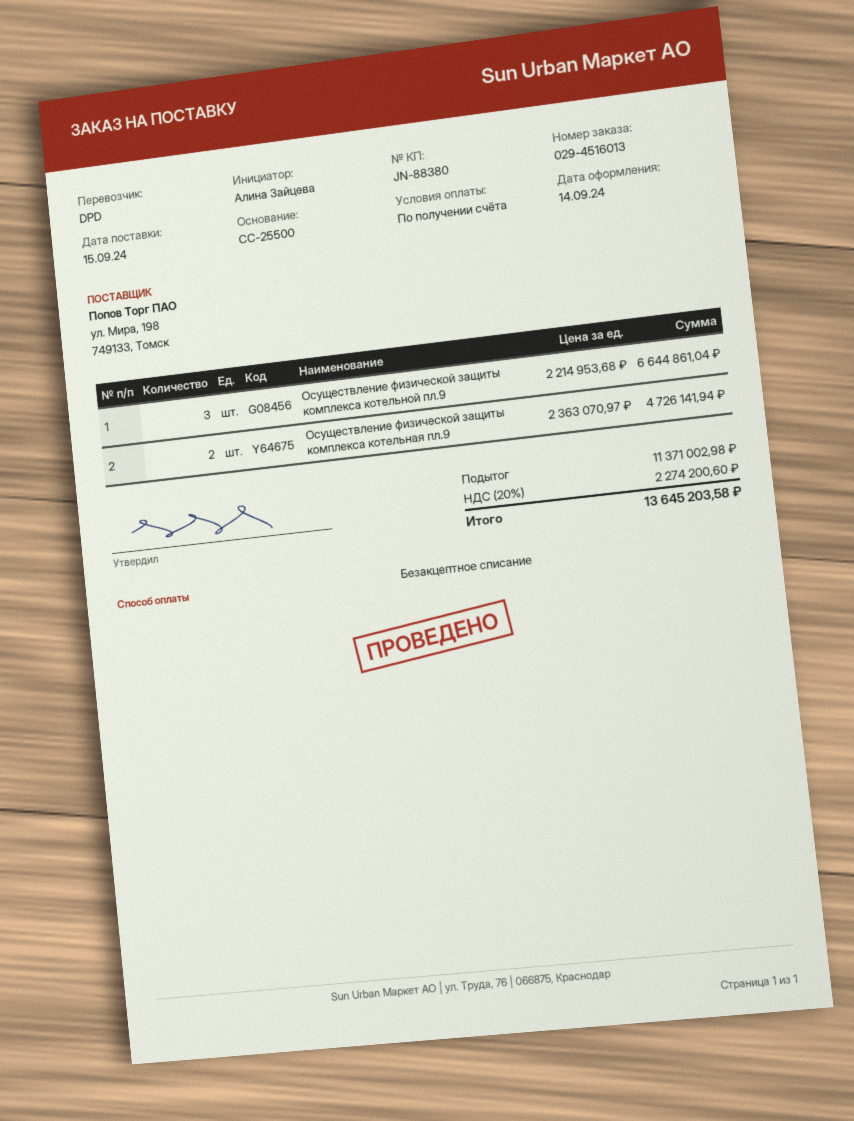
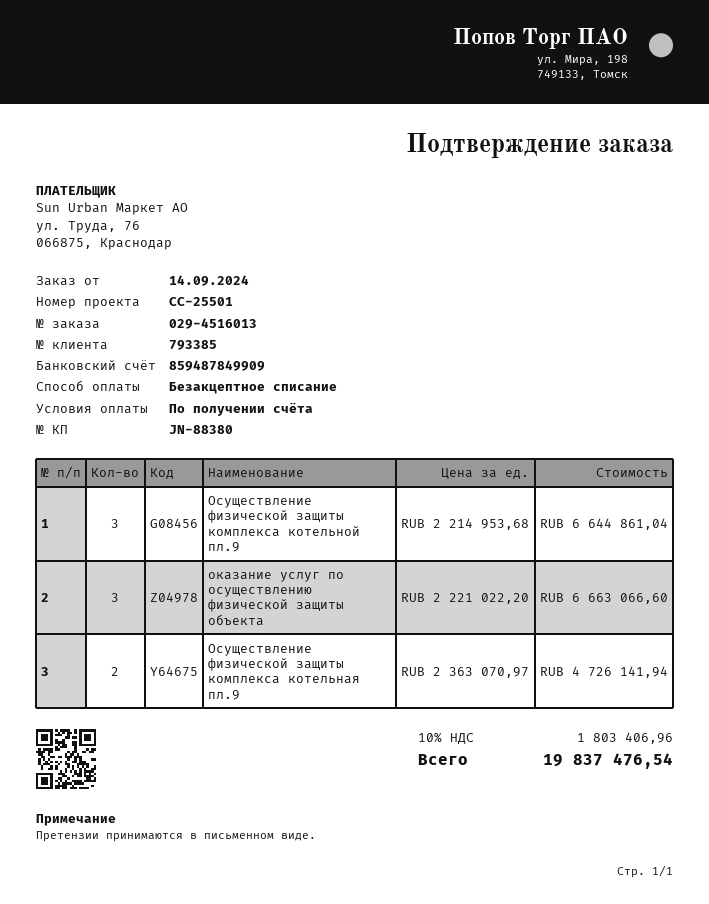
reference: CC-25500 -> CC-25501
оказание услуг по осуществлению физической защиты объекта: none -> 3 x 2221022.20 = 6663066.60
tax: 20% = 2274200.60 -> 10% = 1803406.96
total: 13645203.58 -> 19837476.54

